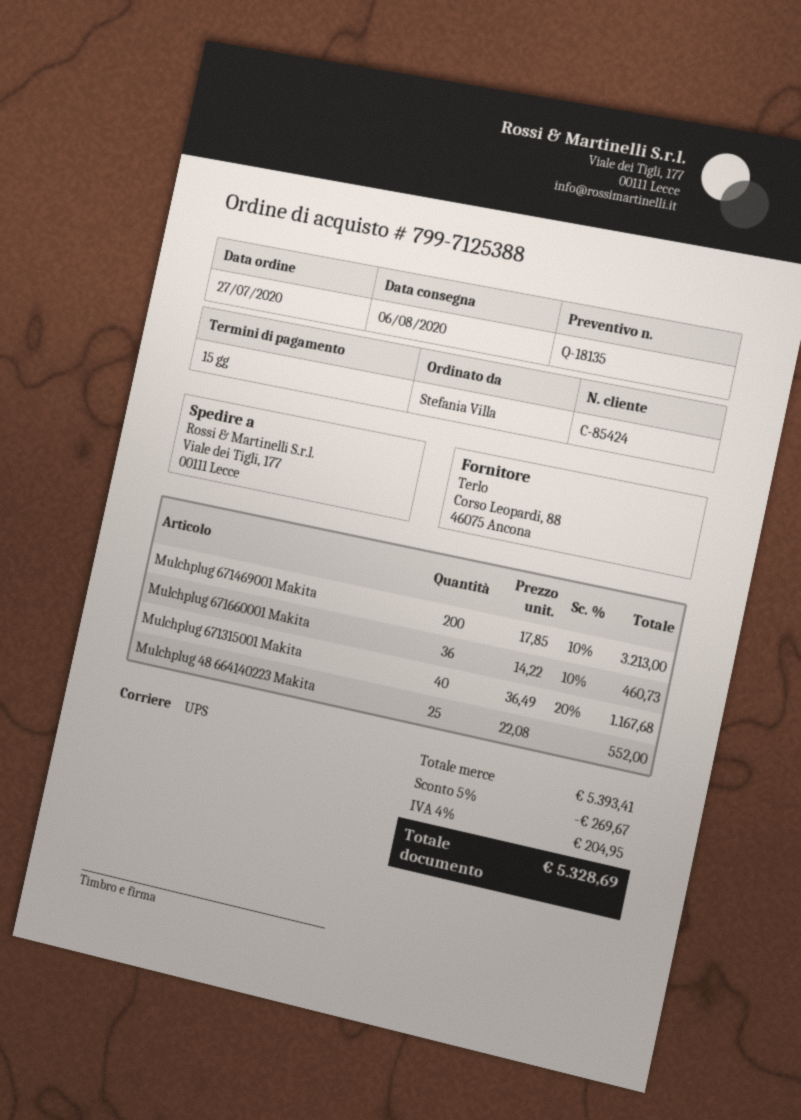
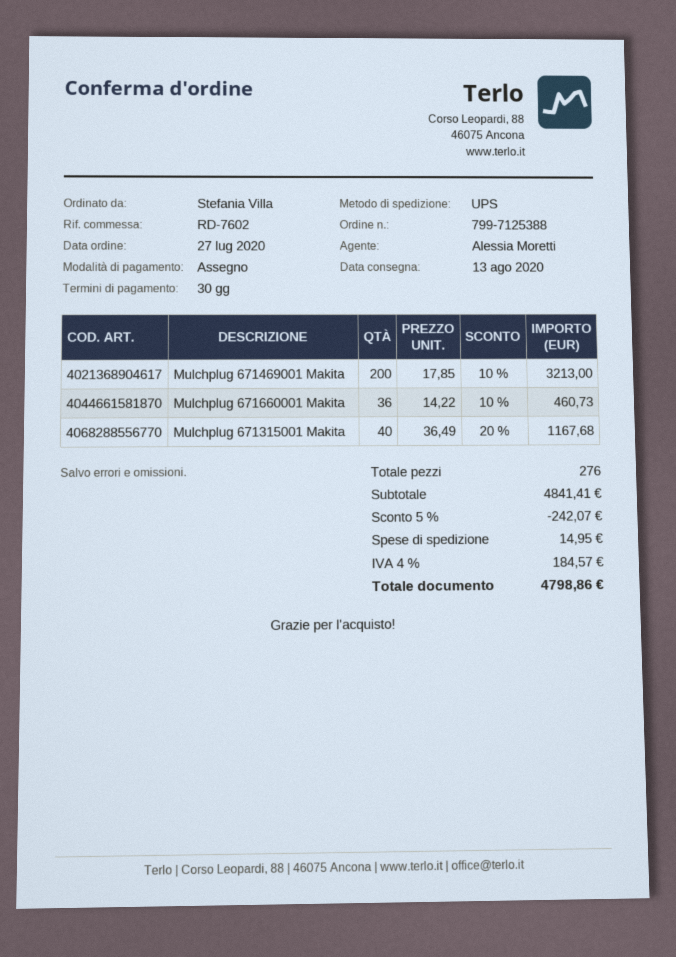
delivery date: 2020-08-06 -> 2020-08-13
payment terms: 15 days -> 30 days
Mulchplug 48 664140223 Makita: 25 x 22.08 = 552.00 -> none
subtotal: 5393.41 -> 4841.41
discount: 5% = 269.67 -> 5% = 242.07
shipping: none -> 14.95
tax: 4% = 204.95 -> 4% = 184.57
total: 5328.69 -> 4798.86

